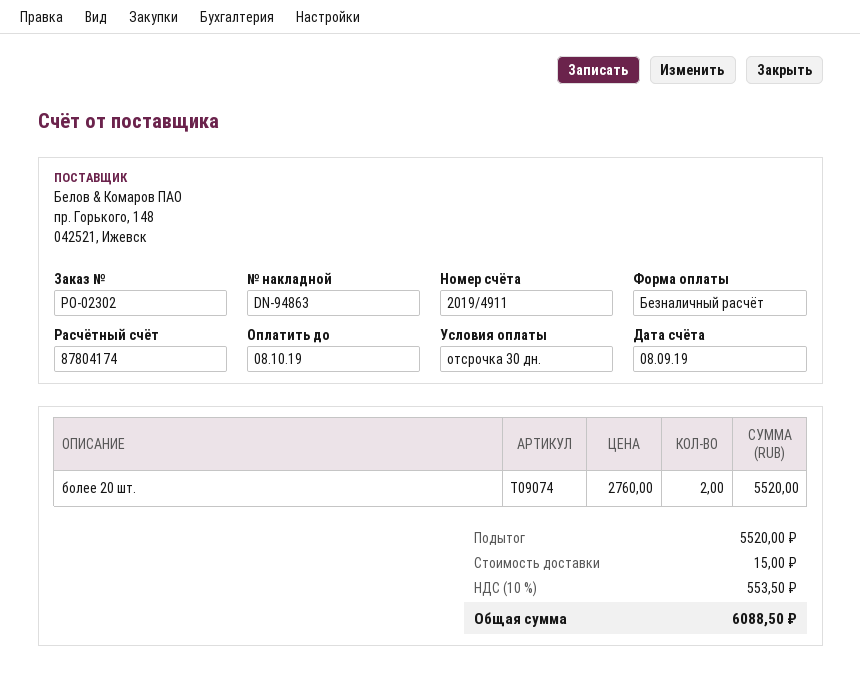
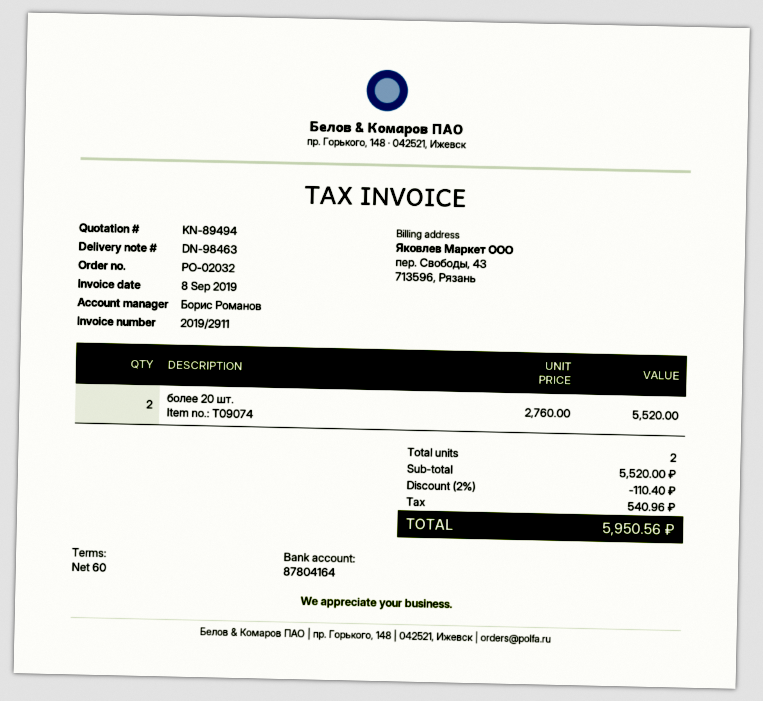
order number: PO-02302 -> PO-02032
delivery note number: DN-94863 -> DN-98463
invoice number: 2019/4911 -> 2019/2911
payment terms: 30 days -> 60 days
bank account: 87804174 -> 87804164
discount: none -> 2% = 110.40
shipping: 15.00 -> none
tax: 553.50 -> 540.96
total: 6088.50 -> 5950.56

